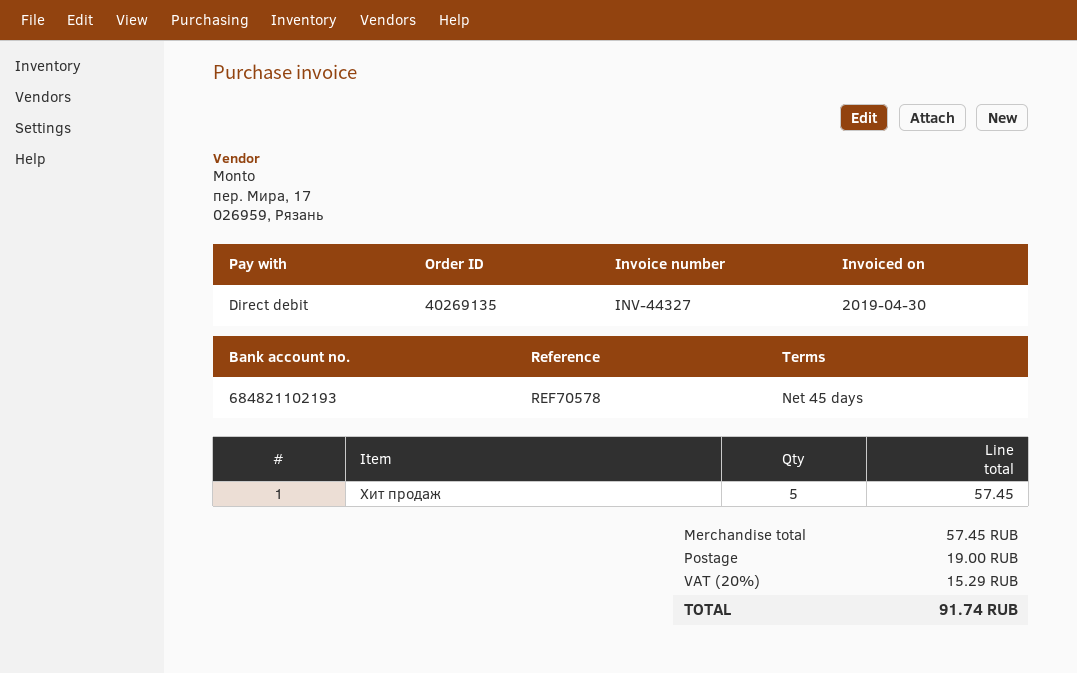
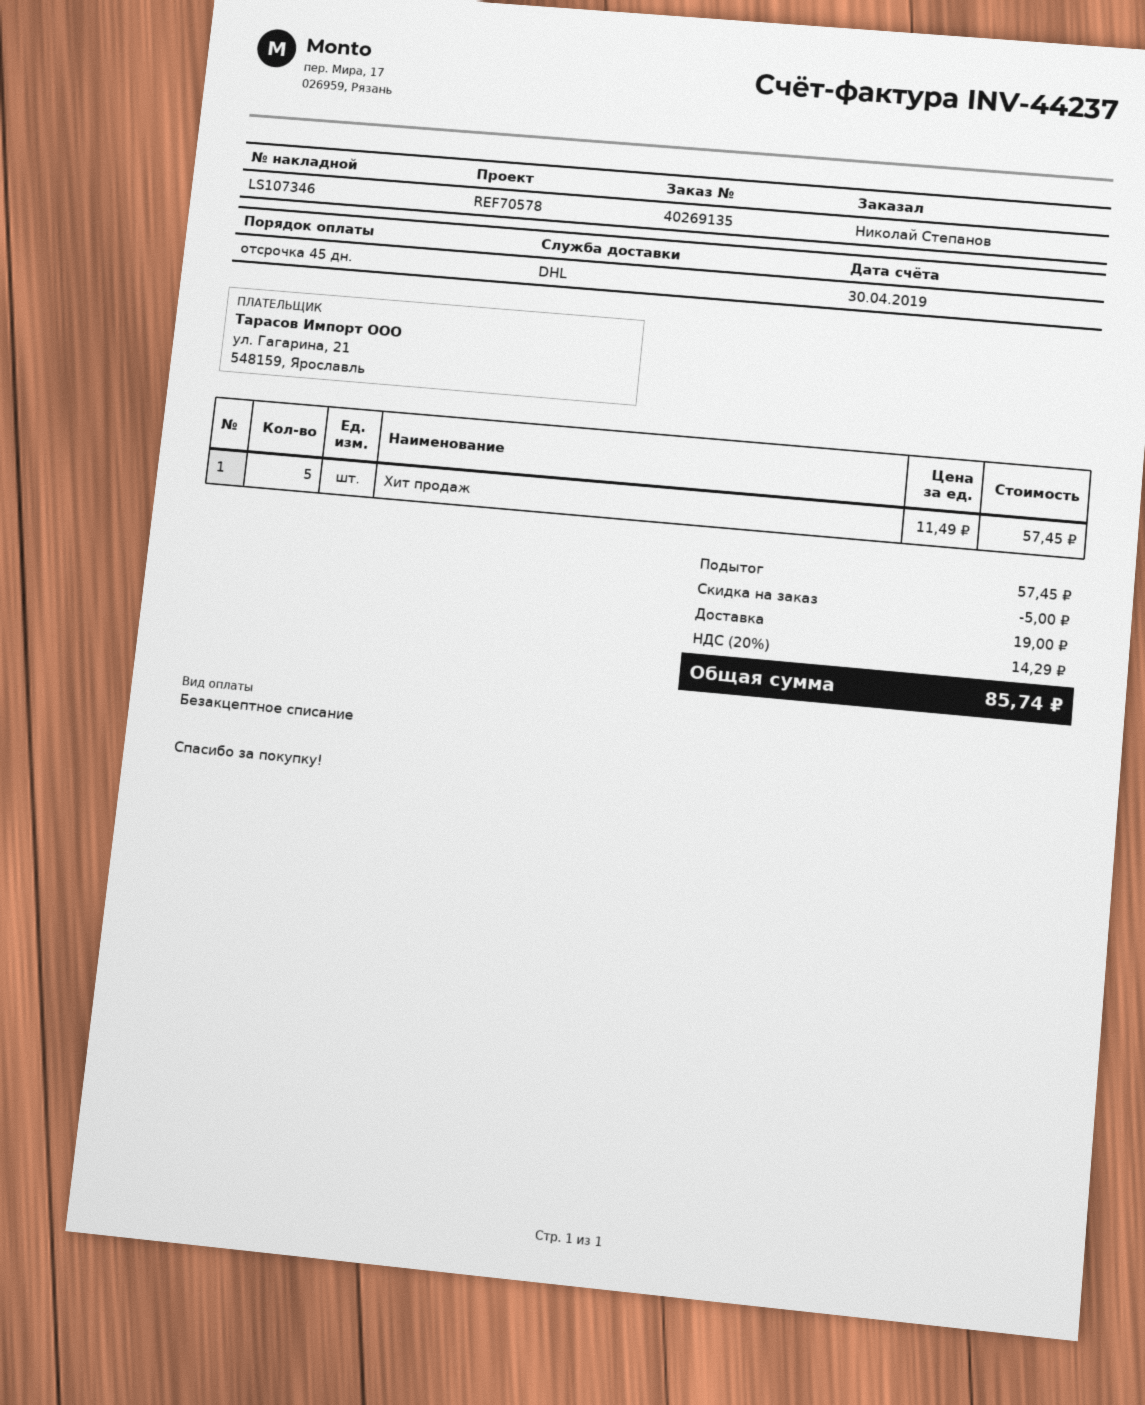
invoice number: INV-44327 -> INV-44237
discount: none -> 5.00
tax: 20% = 15.29 -> 20% = 14.29
total: 91.74 -> 85.74

